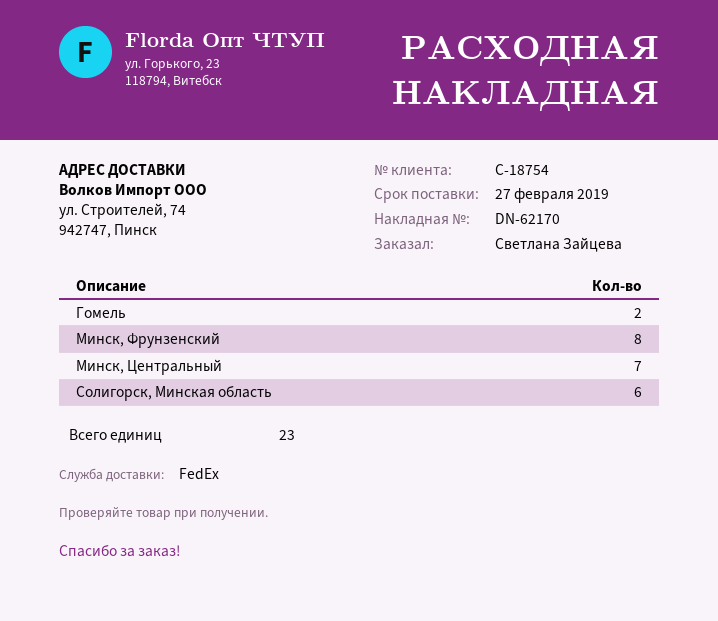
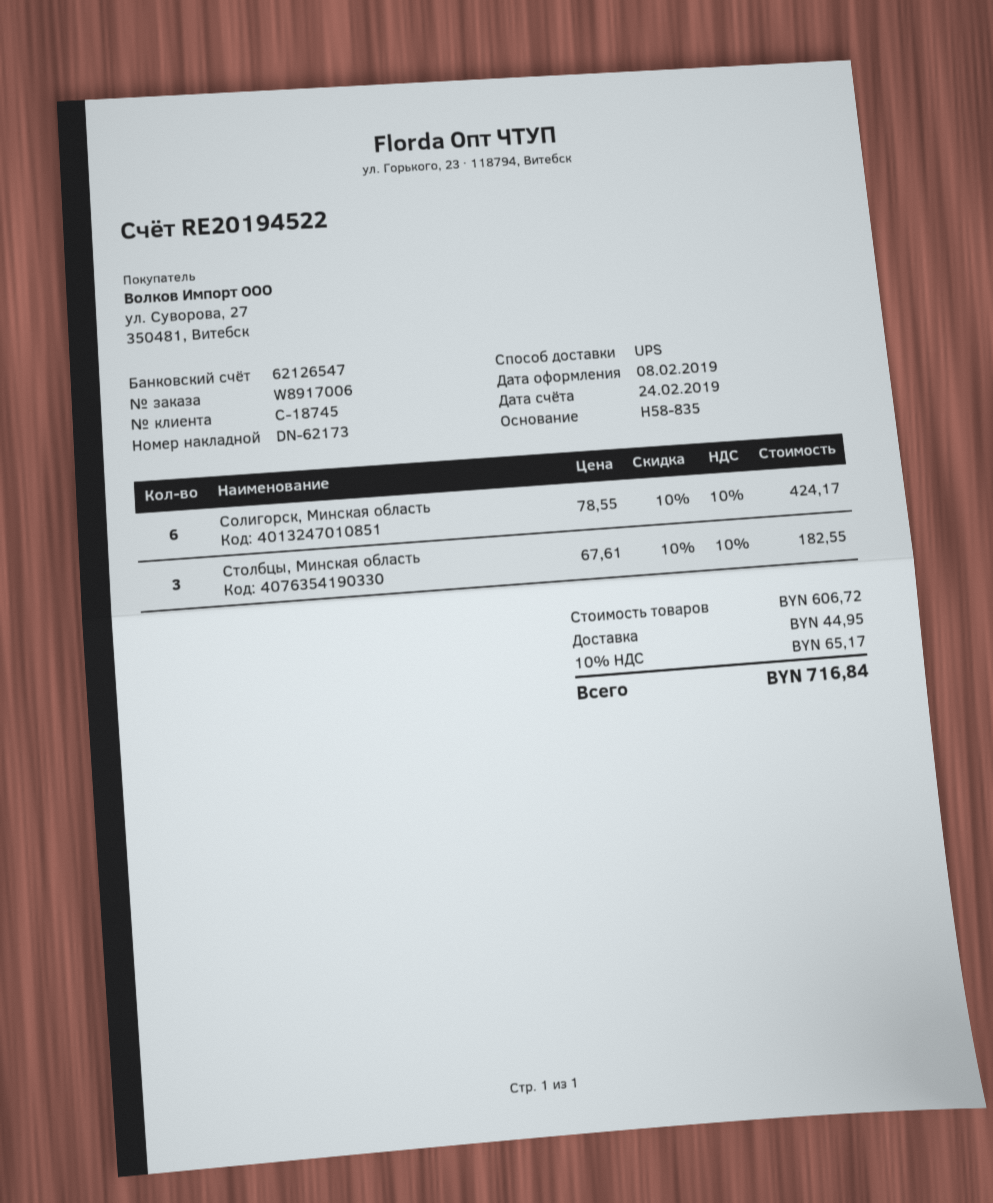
delivery note number: DN-62170 -> DN-62173
customer number: C-18754 -> C-18745
shipping method: FedEx -> UPS
Гомель: 2 -> none
Минск, Фрунзенский: 8 -> none
Минск, Центральный: 7 -> none
Столбцы, Минская область: none -> 3

